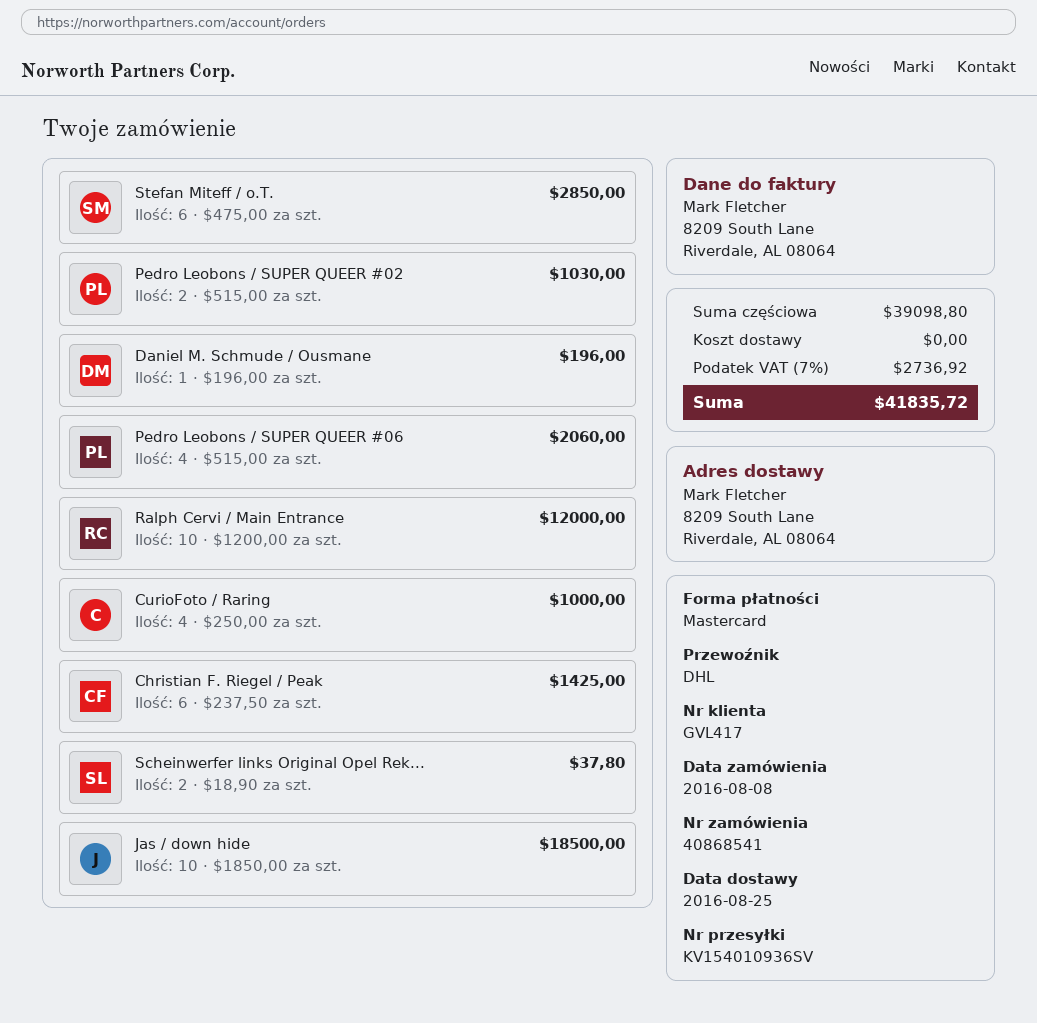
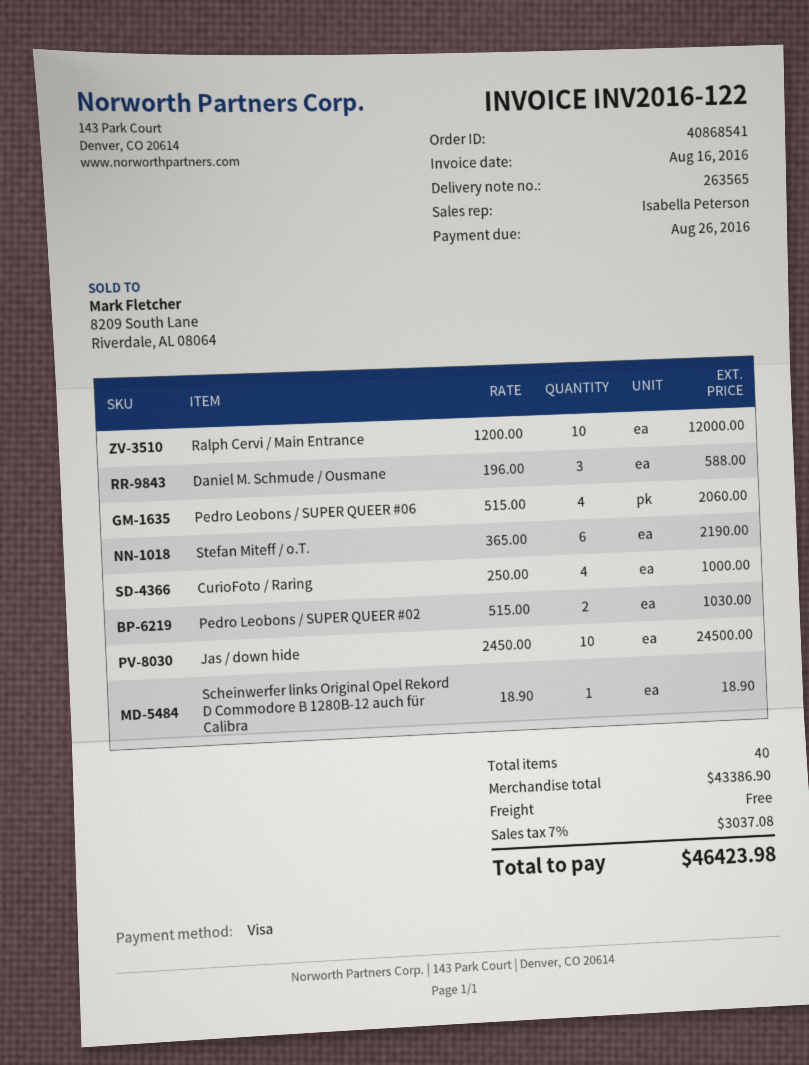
payment method: Mastercard -> Visa
Stefan Miteff / o.T.: 6 x 475.00 = 2850.00 -> 6 x 365.00 = 2190.00
Daniel M. Schmude / Ousmane: 1 x 196.00 = 196.00 -> 3 x 196.00 = 588.00
Christian F. Riegel / Peak: 6 x 237.50 = 1425.00 -> none
Scheinwerfer links Original Opel Rek...: 2 x 18.90 = 37.80 -> 1 x 18.90 = 18.90
Jas / down hide: 10 x 1850.00 = 18500.00 -> 10 x 2450.00 = 24500.00
subtotal: 39098.80 -> 43386.90
tax: 7% = 2736.92 -> 7% = 3037.08
total: 41835.72 -> 46423.98

